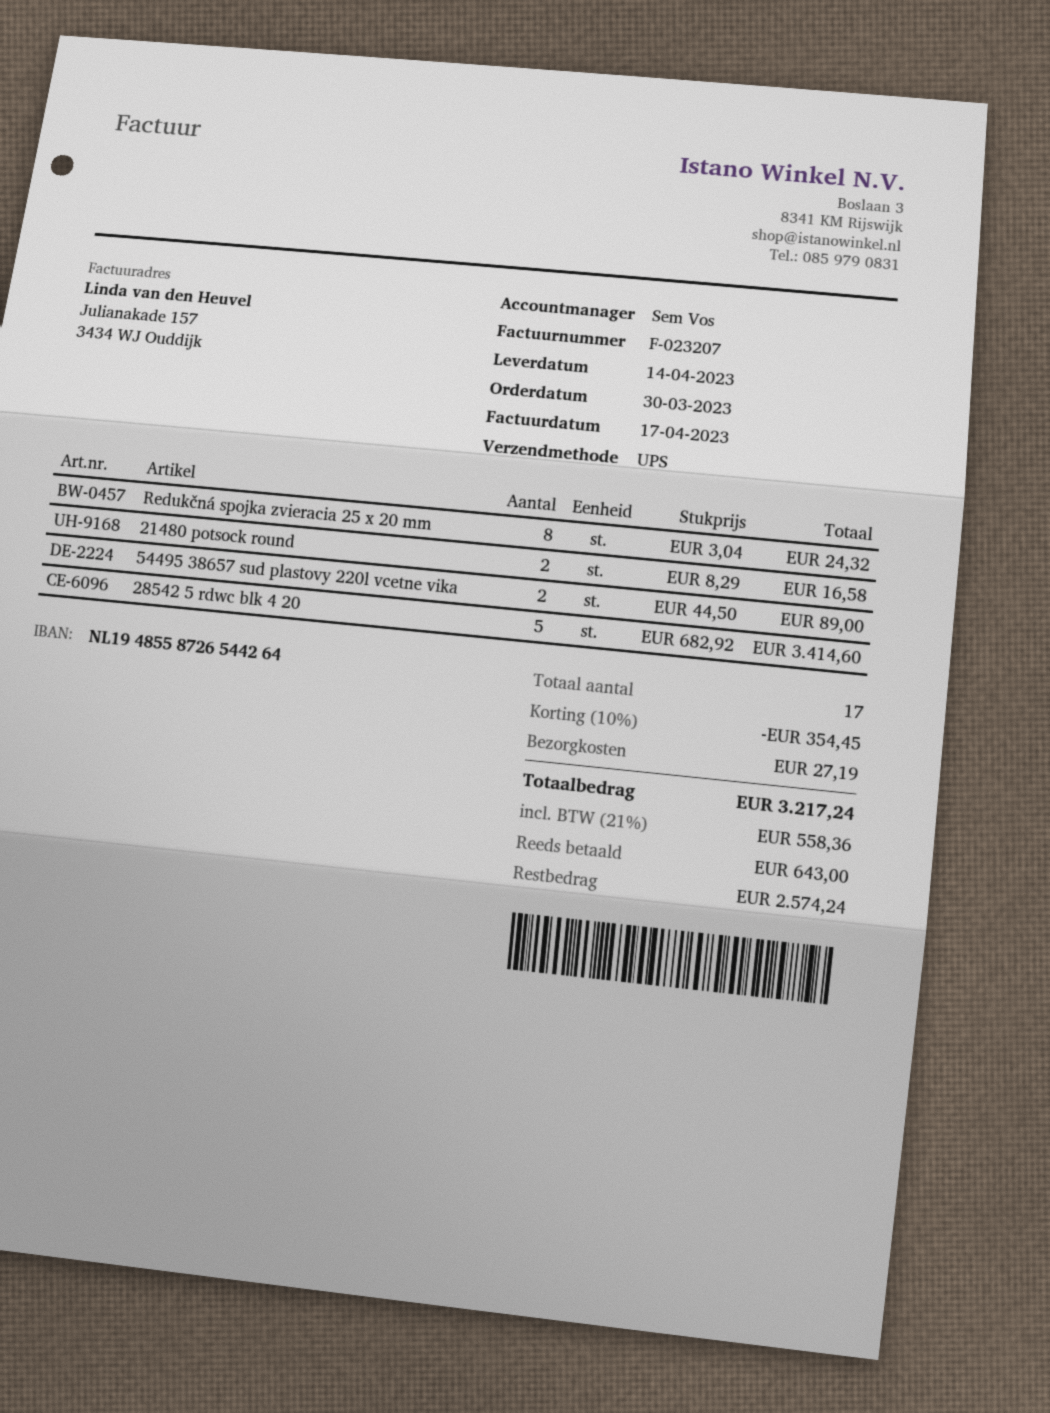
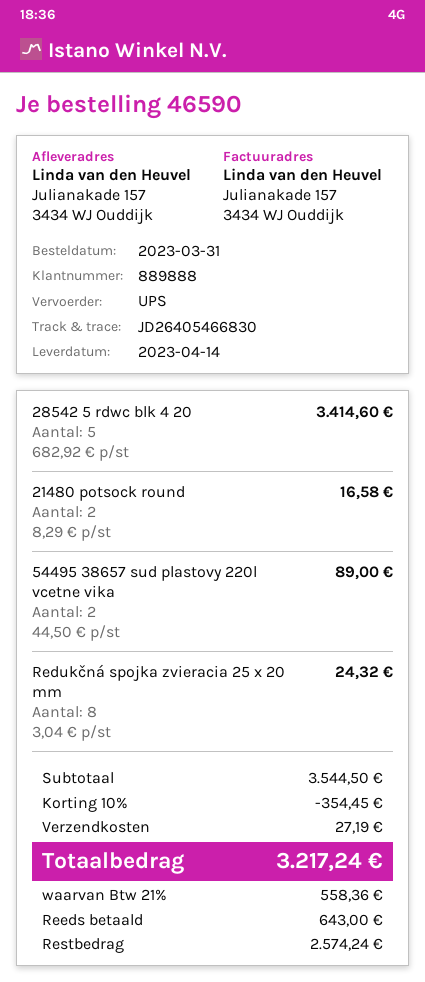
order date: 2023-03-30 -> 2023-03-31

